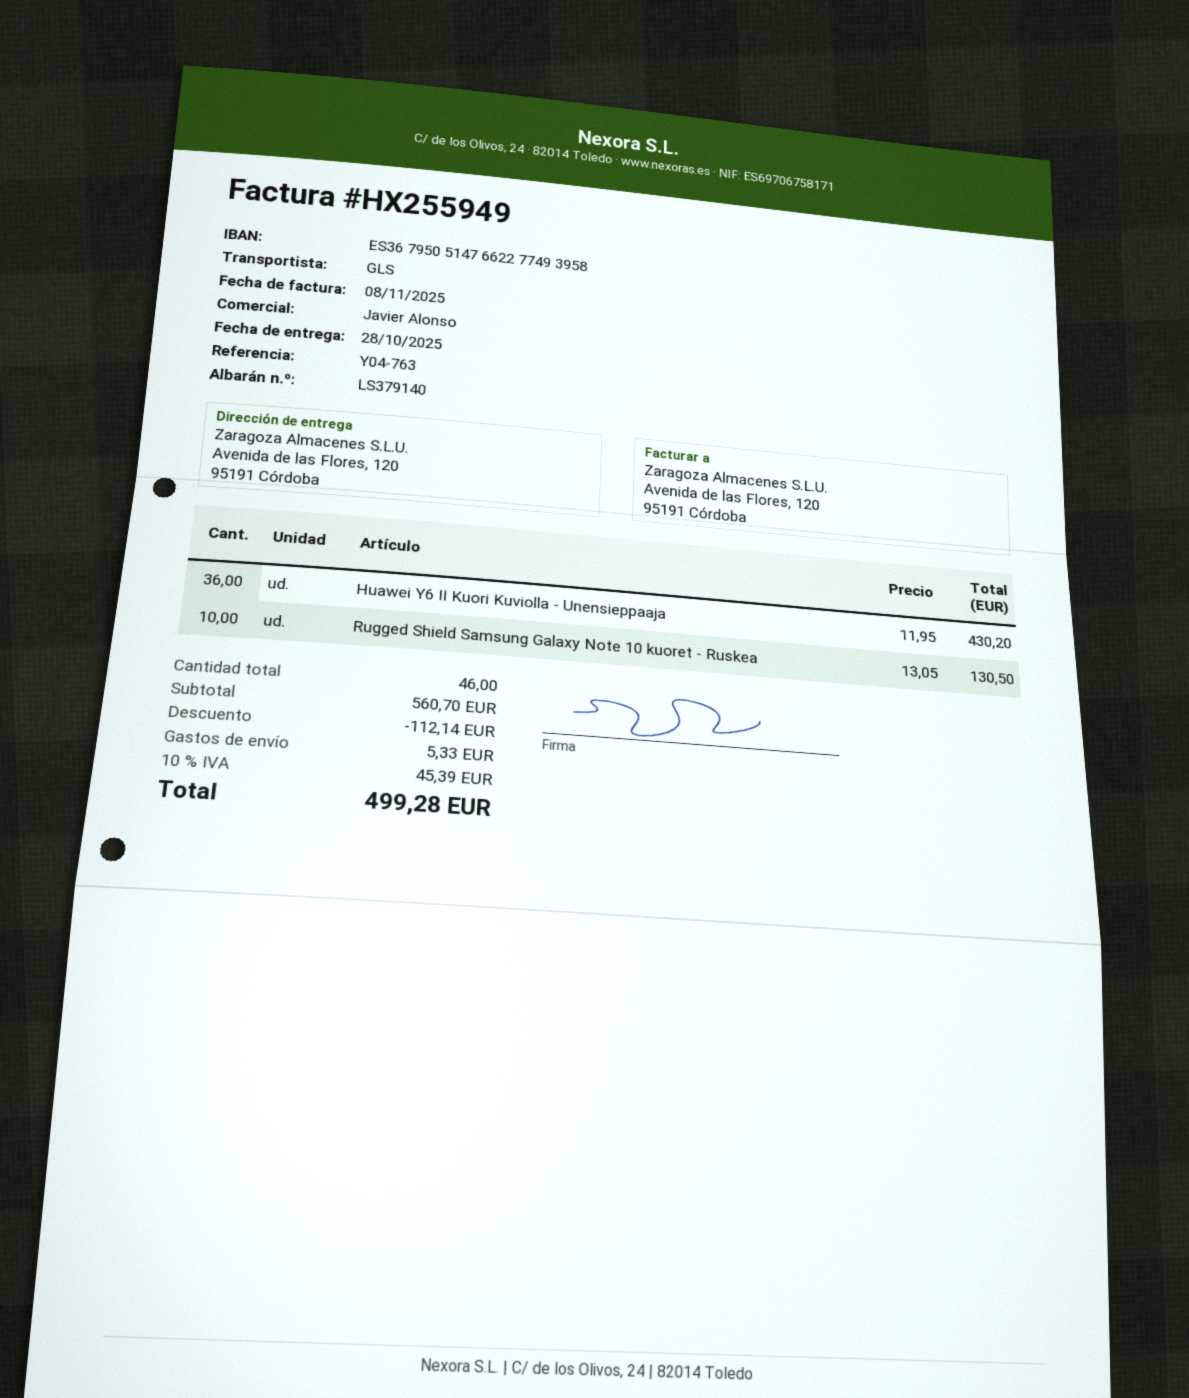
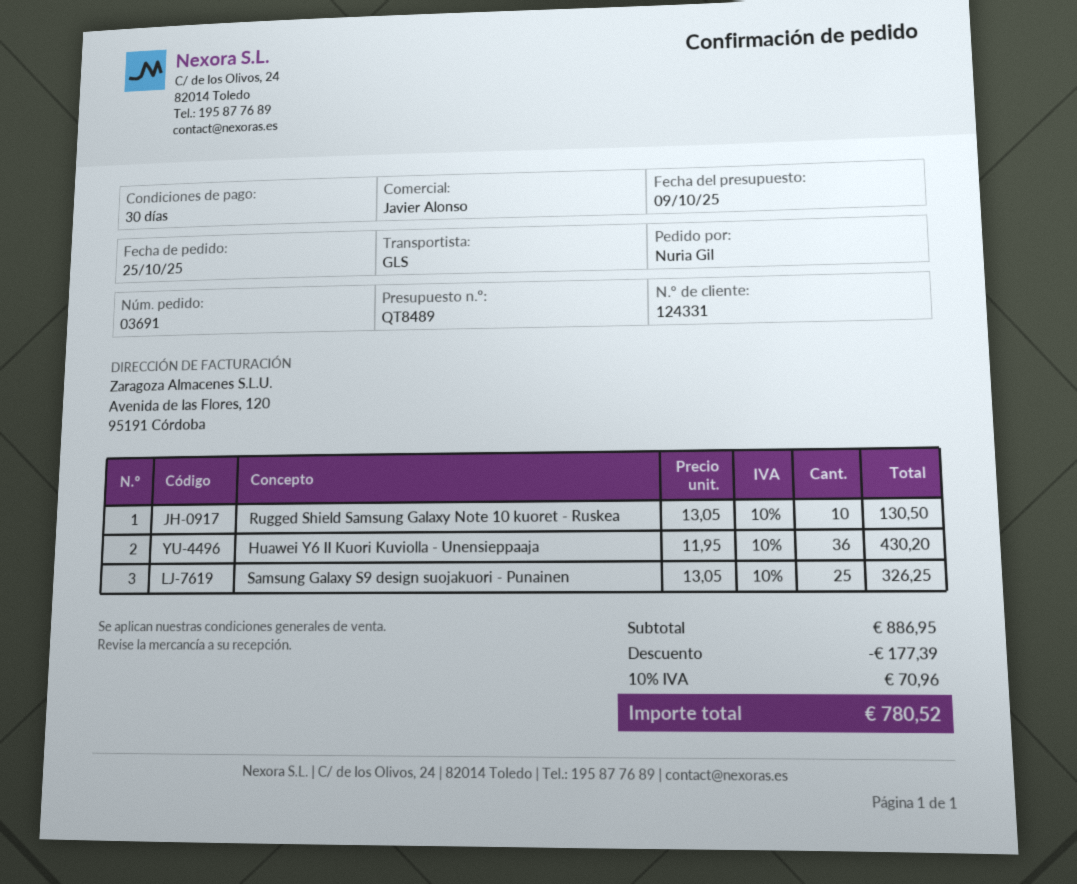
Samsung Galaxy S9 design suojakuori - Punainen: none -> 25 x 13.05 = 326.25
subtotal: 560.70 -> 886.95
discount: 112.14 -> 177.39
shipping: 5.33 -> none
tax: 10% = 45.39 -> 10% = 70.96
total: 499.28 -> 780.52

